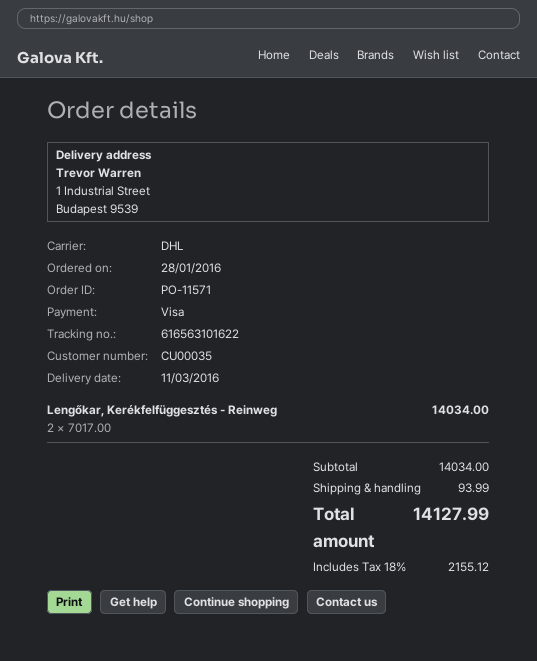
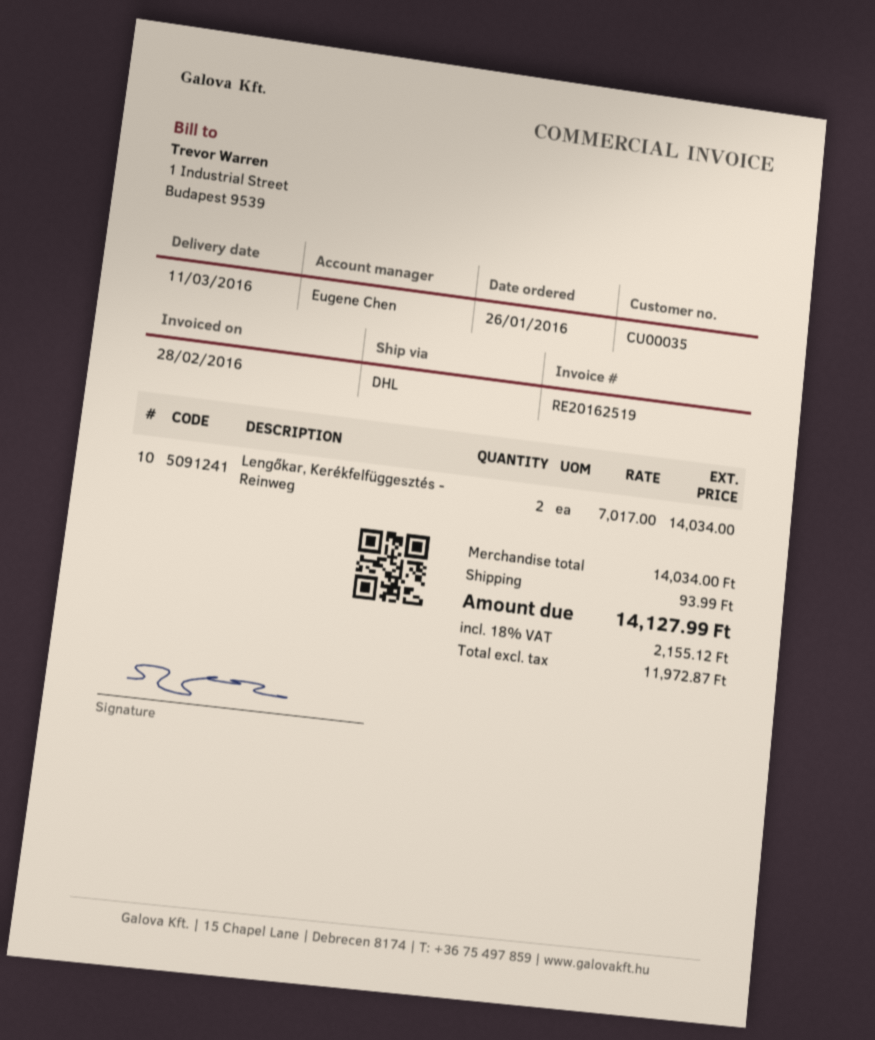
order date: 2016-01-28 -> 2016-01-26

